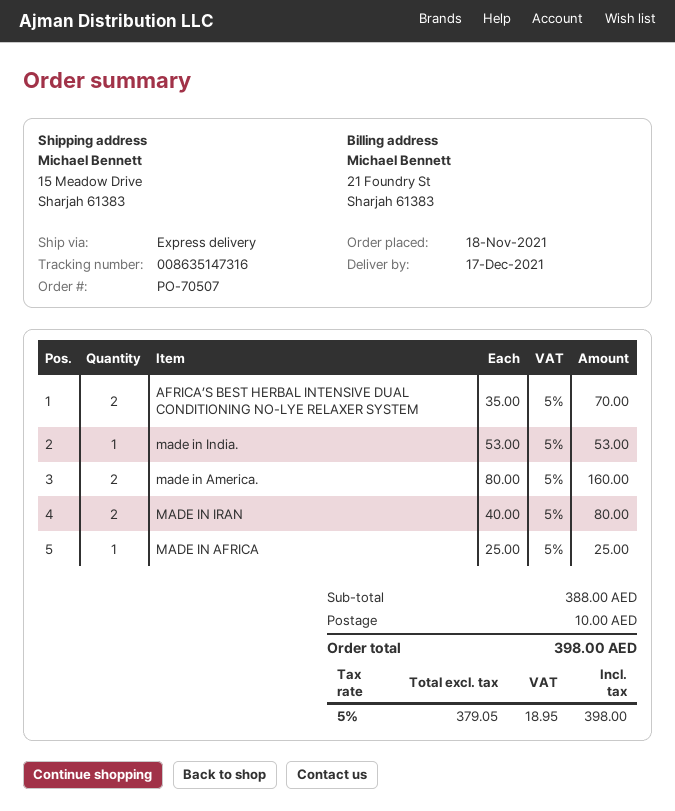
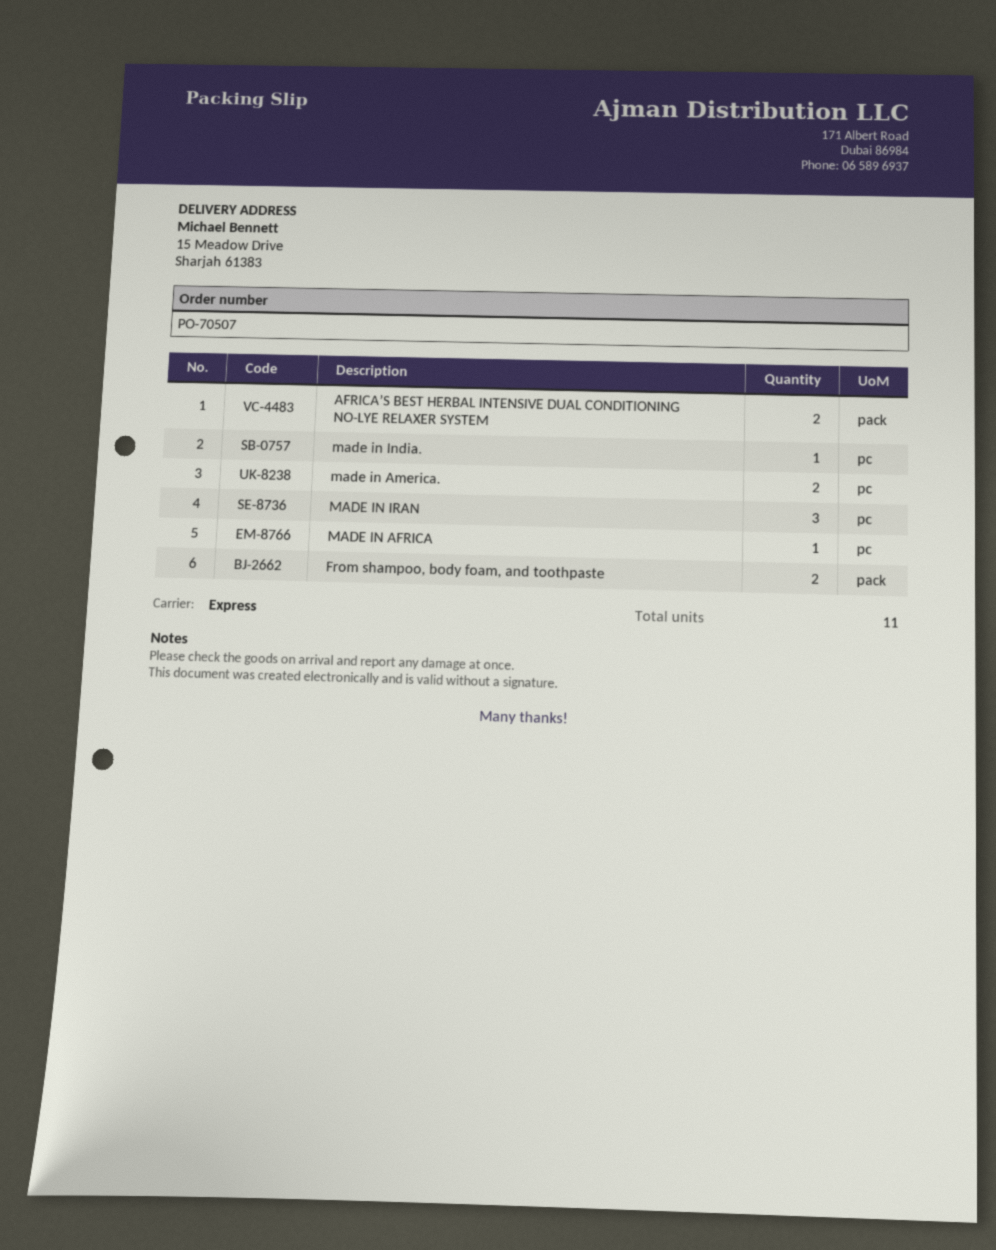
MADE IN IRAN: 2 -> 3
From shampoo, body foam, and toothpaste: none -> 2

